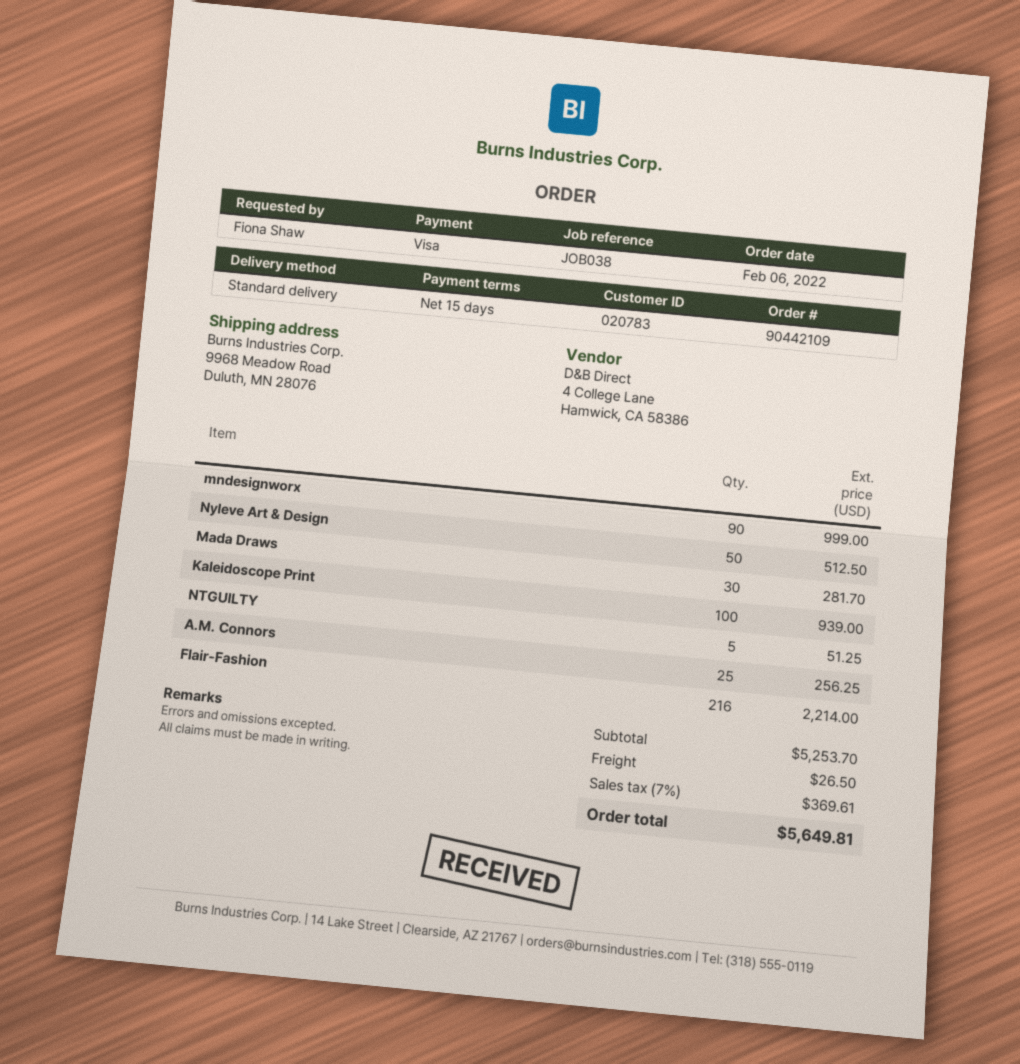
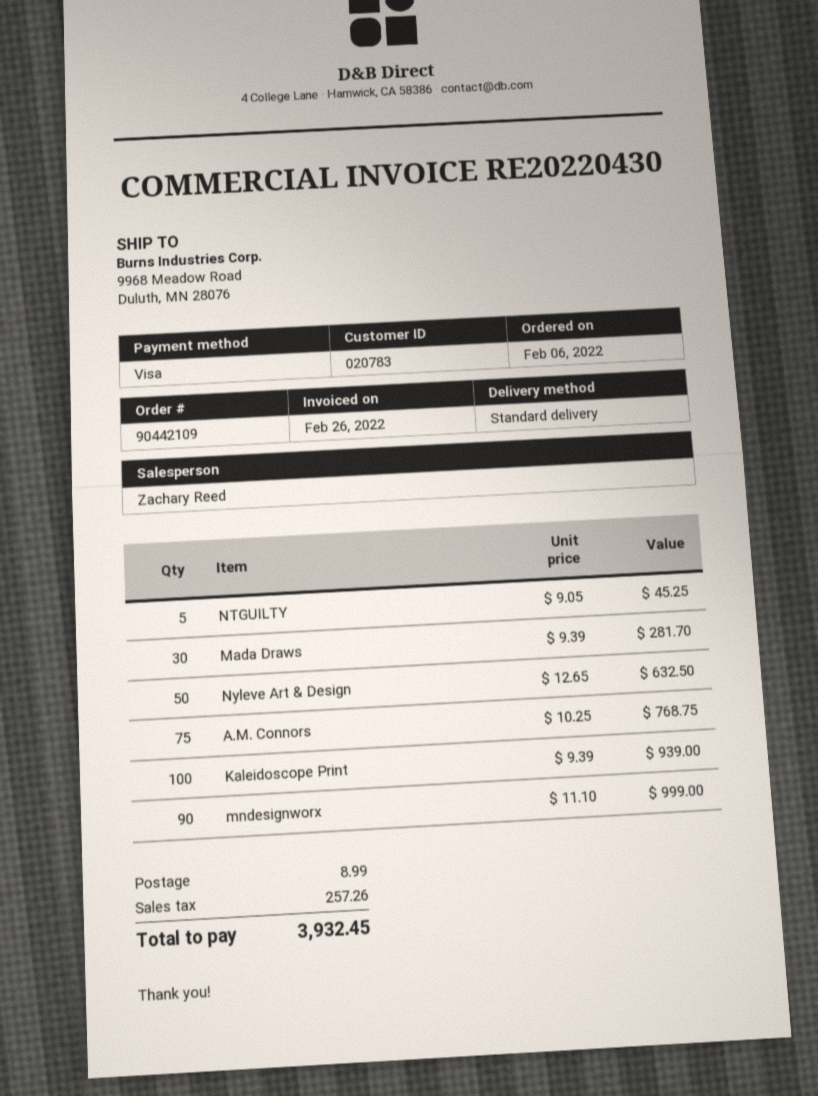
Nyleve Art & Design: 50 for 512.50 -> 50 for 632.50
NTGUILTY: 5 for 51.25 -> 5 for 45.25
A.M. Connors: 25 for 256.25 -> 75 for 768.75
Flair-Fashion: 216 for 2214.00 -> none
shipping: 26.50 -> 8.99
tax: 369.61 -> 257.26
total: 5649.81 -> 3932.45

